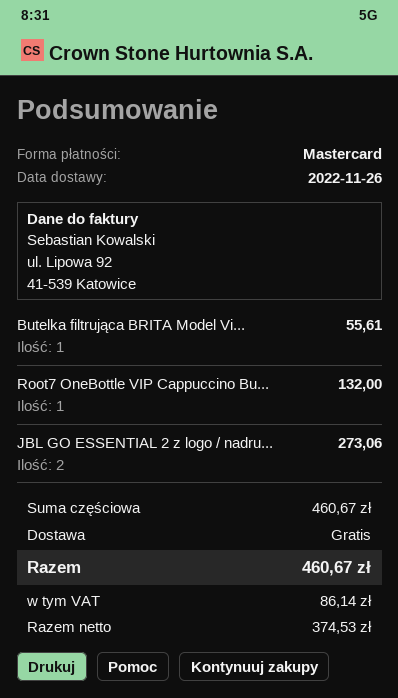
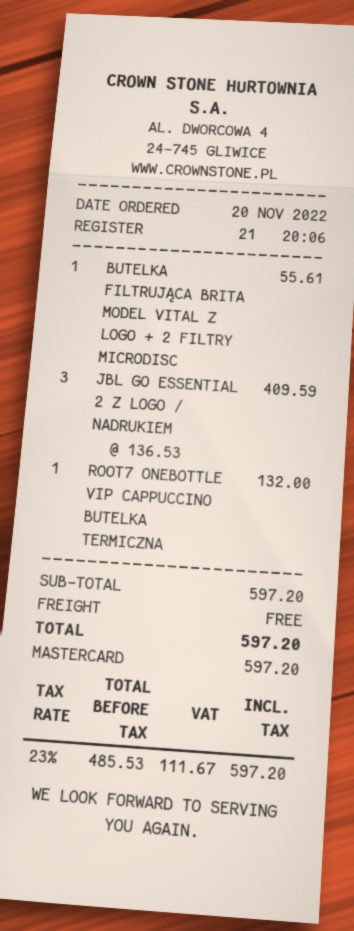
JBL GO ESSENTIAL 2 z logo / nadru...: 2 for 273.06 -> 3 for 409.59
subtotal: 460.67 -> 597.20
net: 374.53 -> 485.53
tax: 86.14 -> 111.67
total: 460.67 -> 597.20

